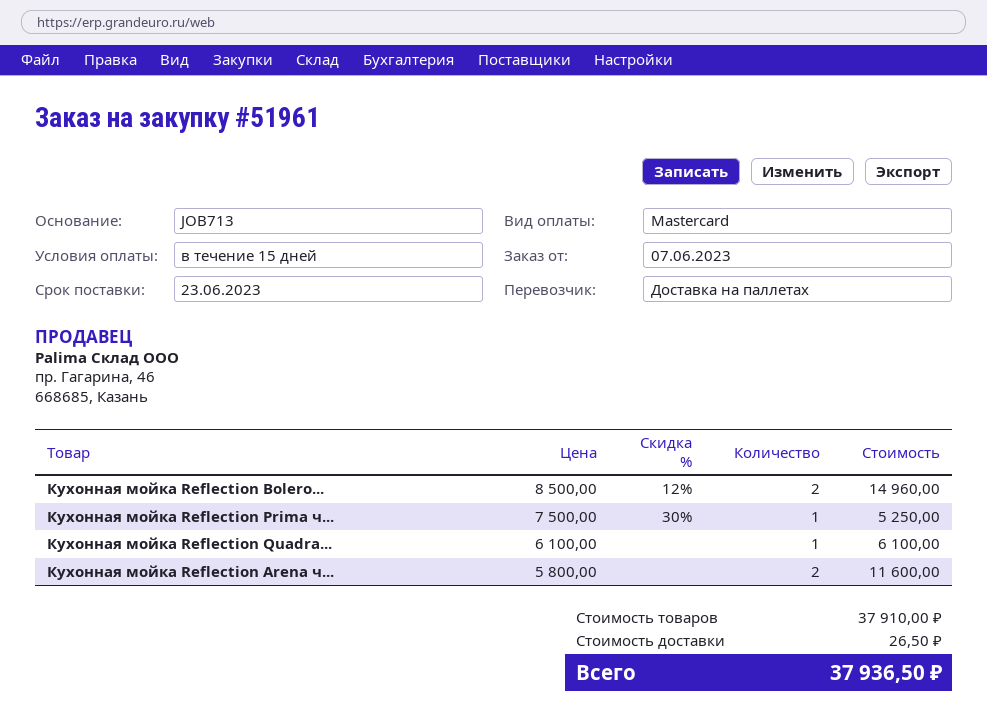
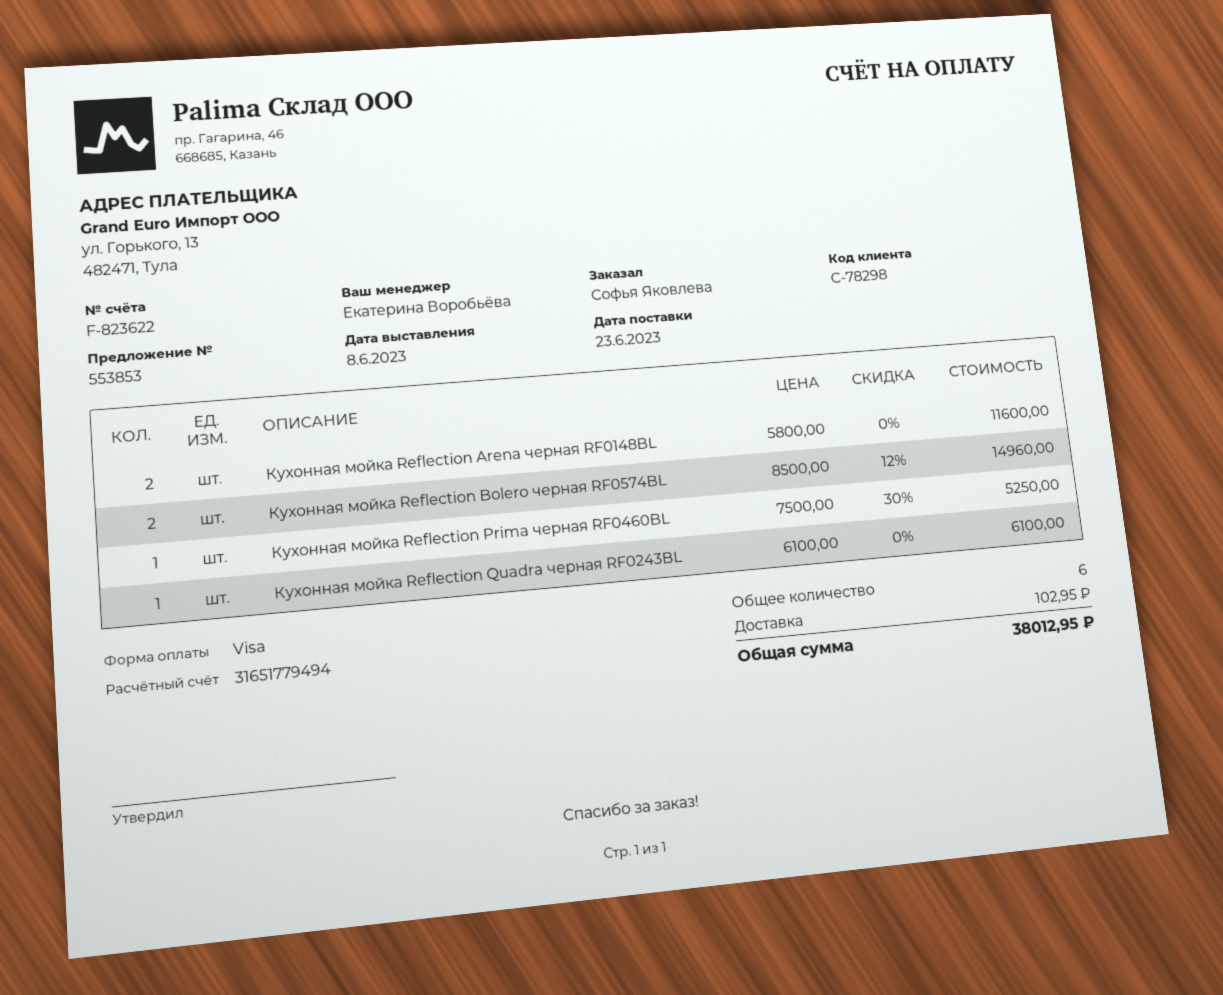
payment method: Mastercard -> Visa
shipping: 26.50 -> 102.95
total: 37936.50 -> 38012.95

